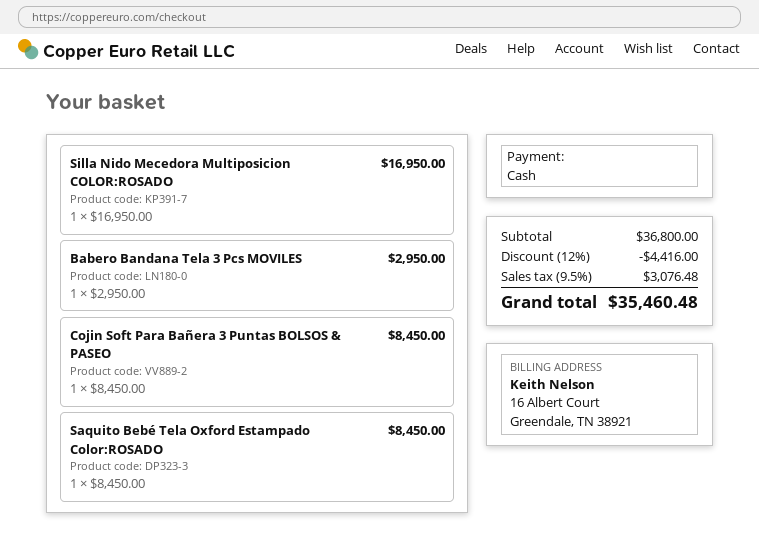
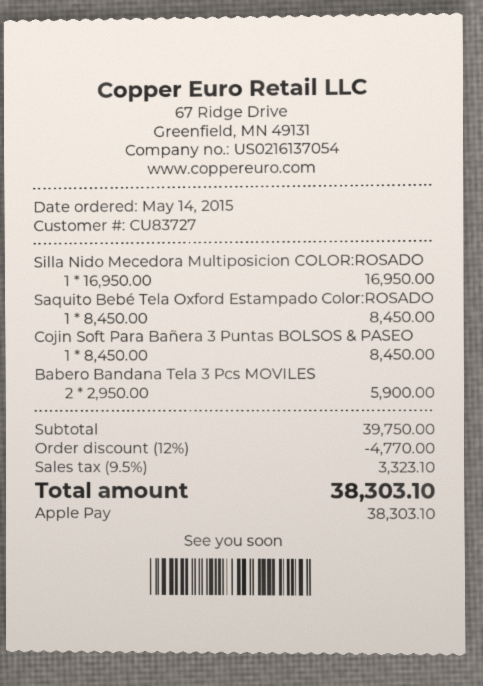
payment method: cash -> Apple Pay
Babero Bandana Tela 3 Pcs MOVILES: 1 x 2950.00 = 2950.00 -> 2 x 2950.00 = 5900.00
subtotal: 36800.00 -> 39750.00
discount: 12% = 4416.00 -> 12% = 4770.00
tax: 9.5% = 3076.48 -> 9.5% = 3323.10
total: 35460.48 -> 38303.10

